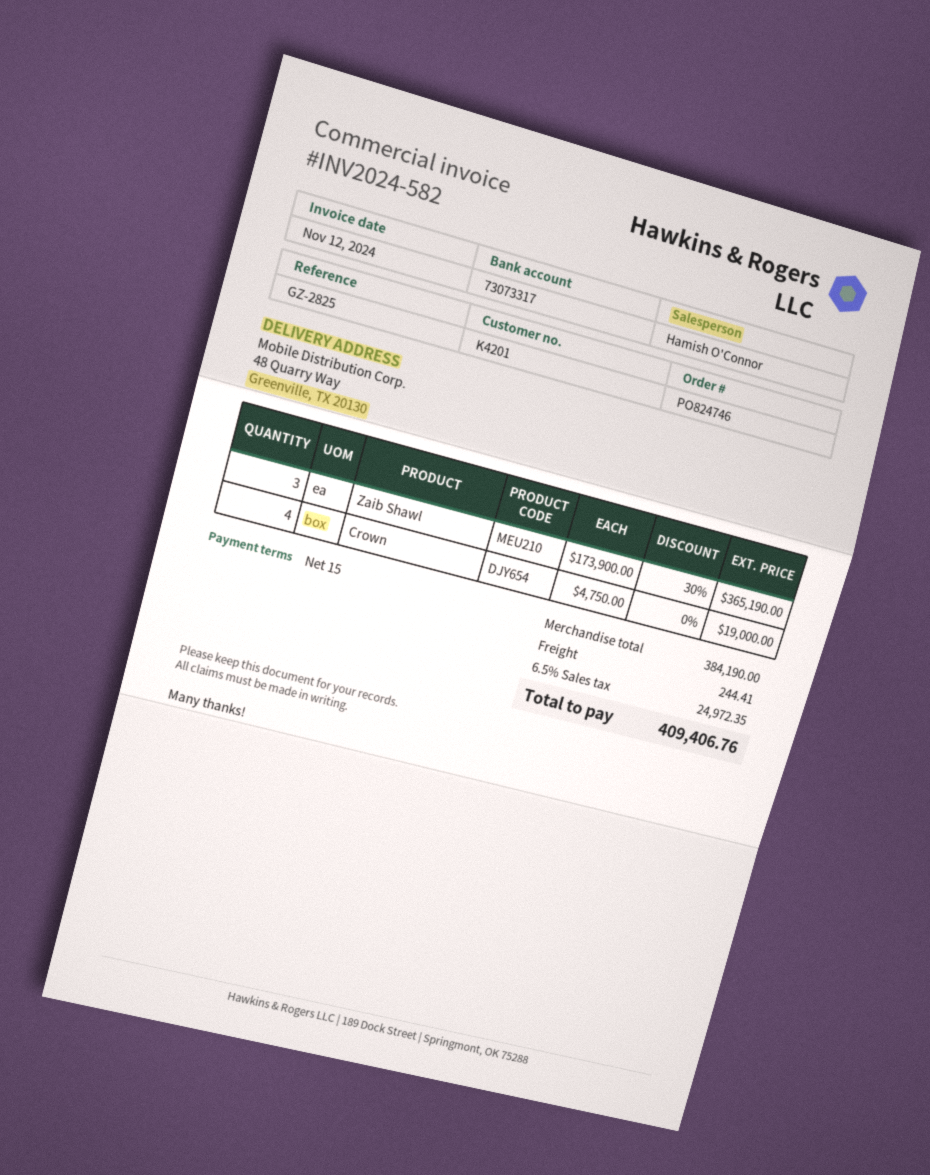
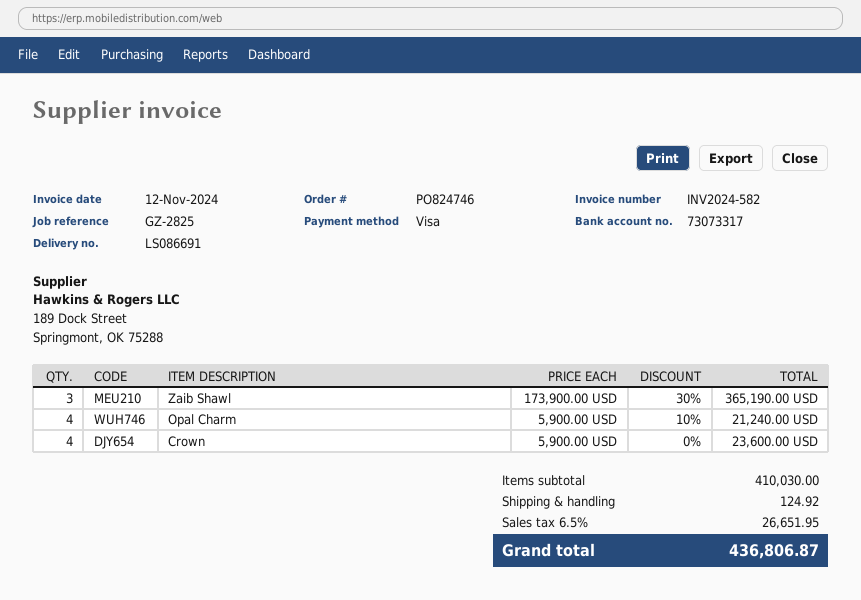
Crown: 4 x 4750.00 = 19000.00 -> 4 x 5900.00 = 23600.00
Opal Charm: none -> 4 x 5900.00 - 10% = 21240.00
subtotal: 384190.00 -> 410030.00
shipping: 244.41 -> 124.92
tax: 6.5% = 24972.35 -> 6.5% = 26651.95
total: 409406.76 -> 436806.87

